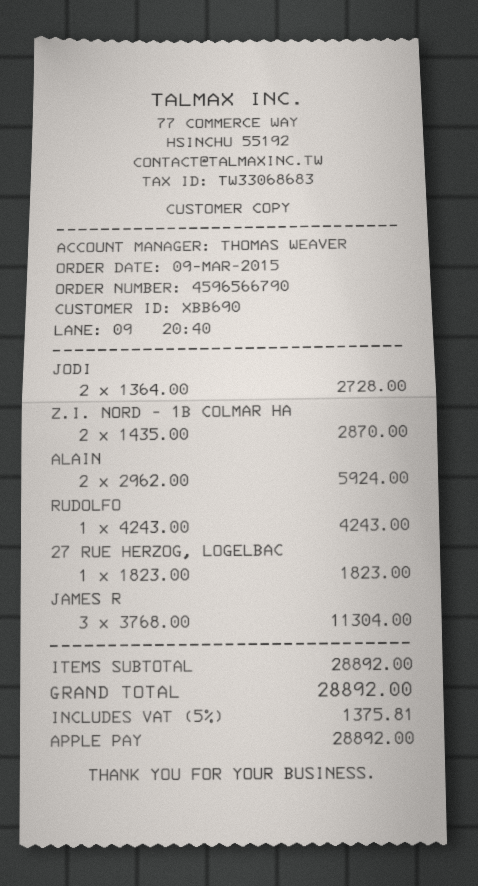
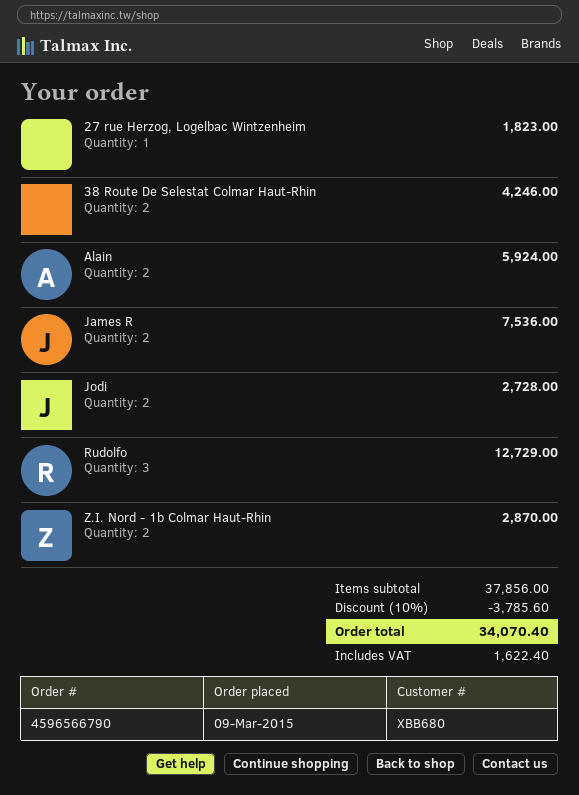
customer number: XBB690 -> XBB680
RUDOLFO: 1 for 4243.00 -> 3 for 12729.00
JAMES R: 3 for 11304.00 -> 2 for 7536.00
38 Route De Selestat Colmar Haut-Rhin: none -> 2 for 4246.00
subtotal: 28892.00 -> 37856.00
discount: none -> 10% = 3785.60
tax: 1375.81 -> 1622.40
total: 28892.00 -> 34070.40

